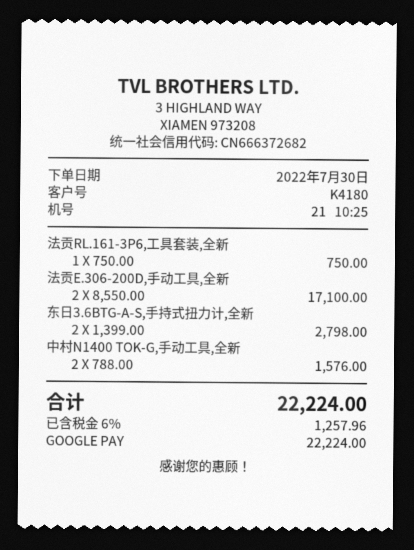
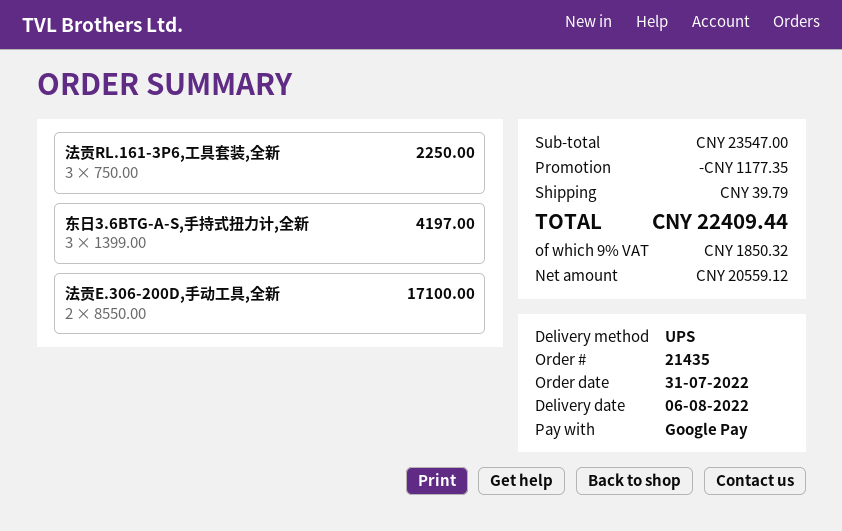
order date: 2022-07-30 -> 2022-07-31
法贡RL.161-3P6,工具套装,全新: 1 x 750.00 = 750.00 -> 3 x 750.00 = 2250.00
东日3.6BTG-A-S,手持式扭力计,全新: 2 x 1399.00 = 2798.00 -> 3 x 1399.00 = 4197.00
中村N1400 TOK-G,手动工具,全新: 2 x 788.00 = 1576.00 -> none
discount: none -> 1177.35
shipping: none -> 39.79
tax: 6% = 1257.96 -> 9% = 1850.32
total: 22224.00 -> 22409.44

